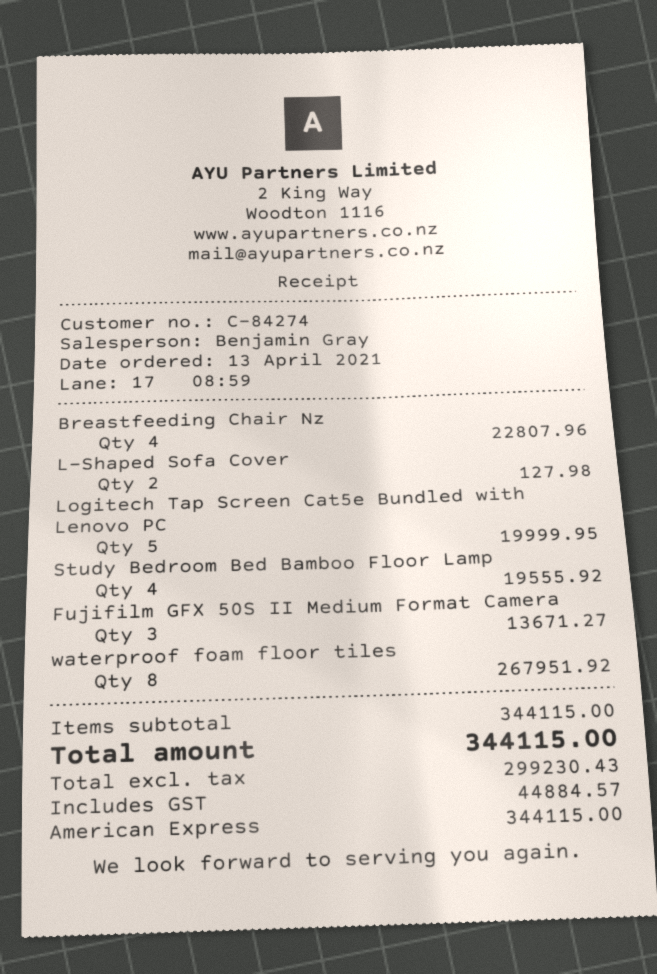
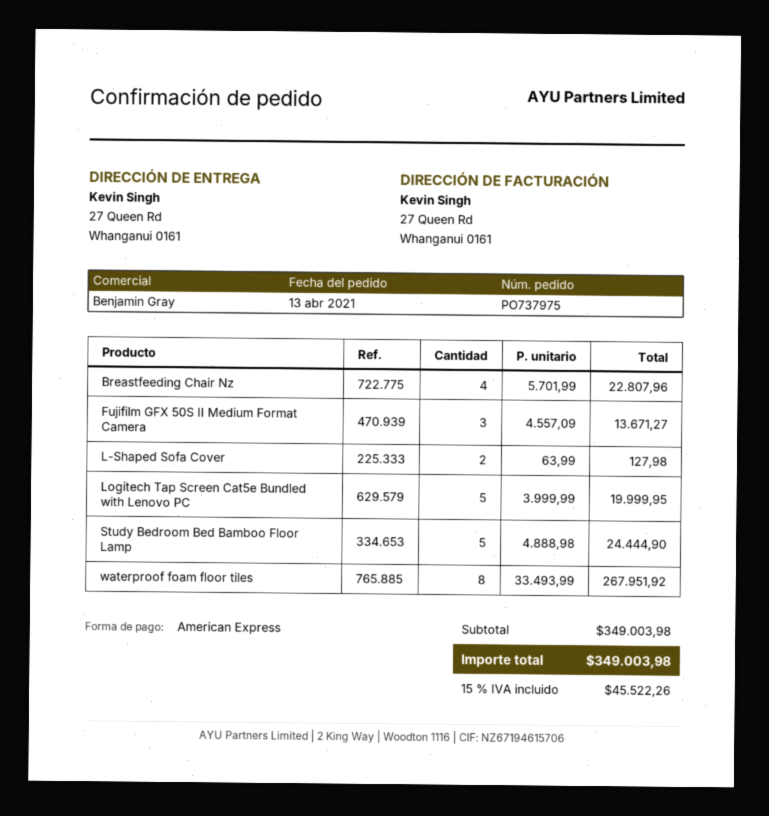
Study Bedroom Bed Bamboo Floor Lamp: 4 for 19555.92 -> 5 for 24444.90
subtotal: 344115.00 -> 349003.98
tax: 44884.57 -> 45522.26
total: 344115.00 -> 349003.98

